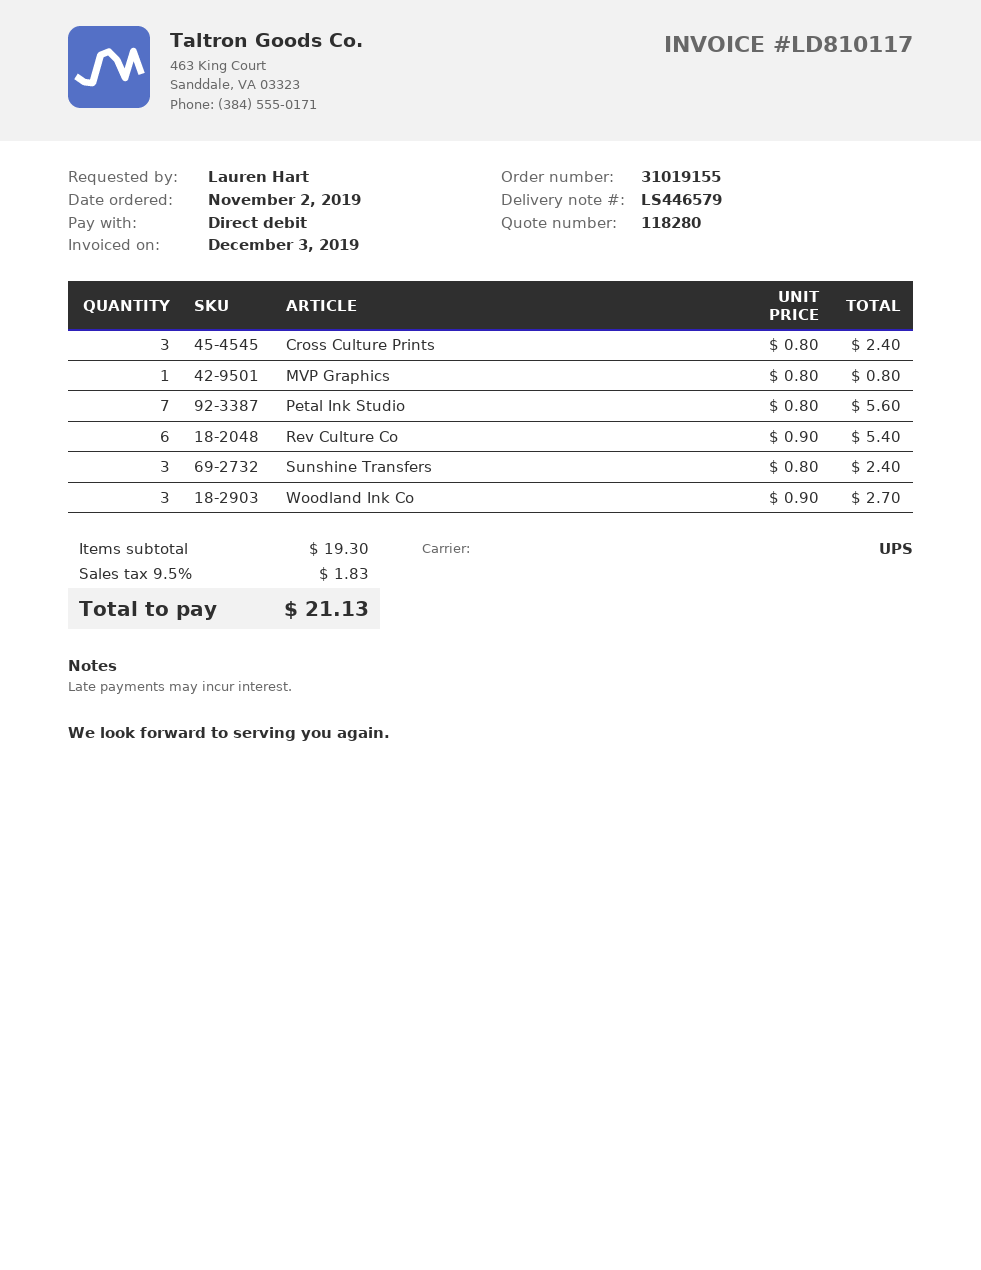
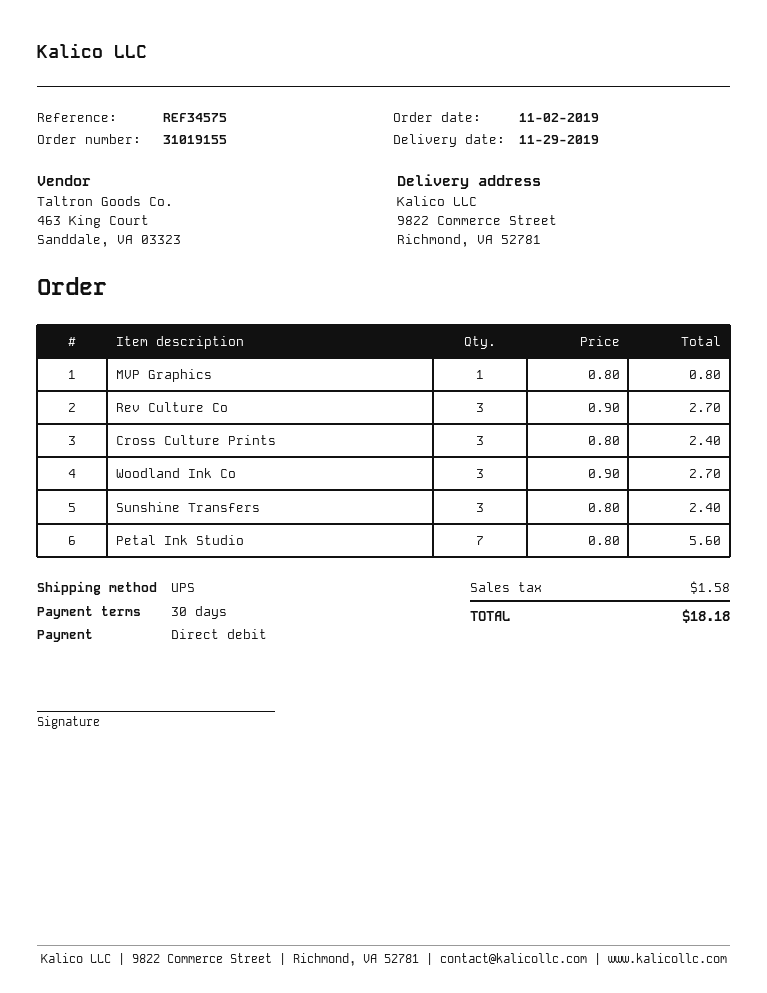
Rev Culture Co: 6 x 0.90 = 5.40 -> 3 x 0.90 = 2.70
tax: 1.83 -> 1.58
total: 21.13 -> 18.18

